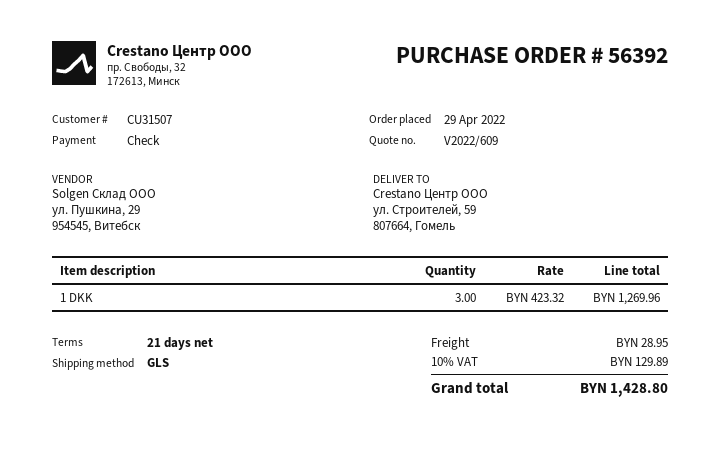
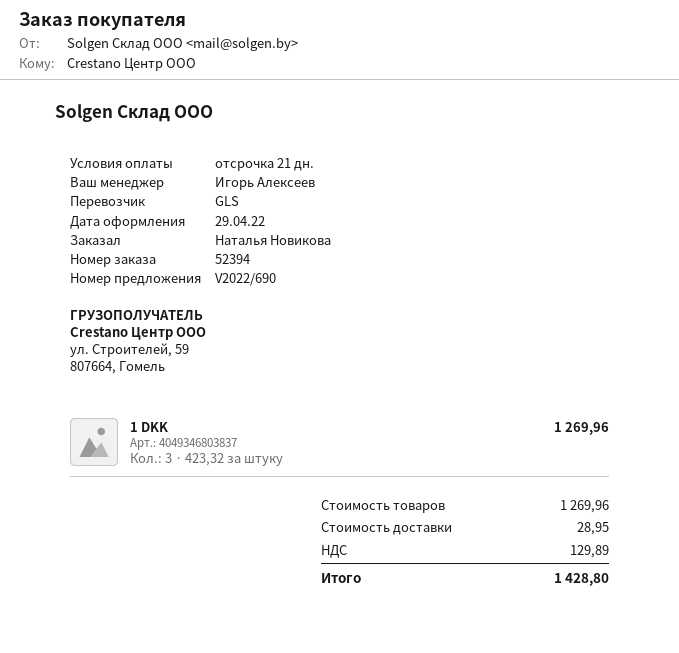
quote number: V2022/609 -> V2022/690
order number: 56392 -> 52394

